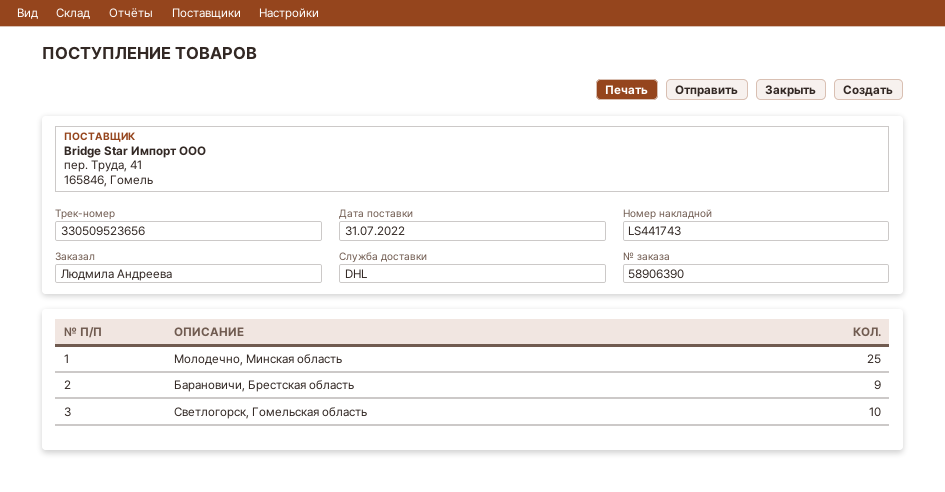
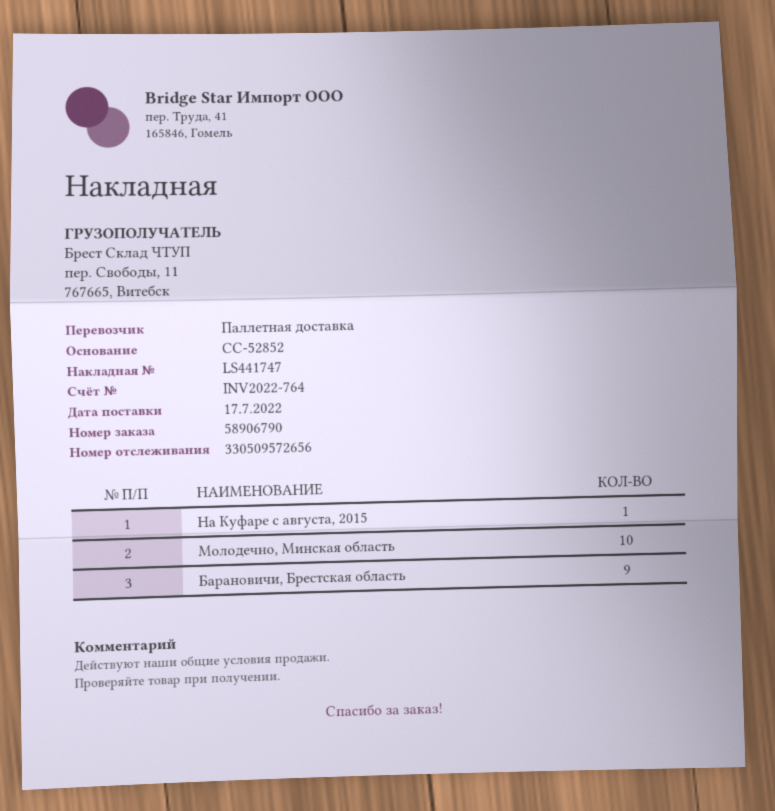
order number: 58906390 -> 58906790
delivery note number: LS441743 -> LS441747
delivery date: 2022-07-31 -> 2022-07-17
shipping method: DHL -> pallet freight
tracking number: 330509523656 -> 330509572656
Молодечно, Минская область: 25 -> 10
Светлогорск, Гомельская область: 10 -> none
На Куфаре с августа, 2015: none -> 1

